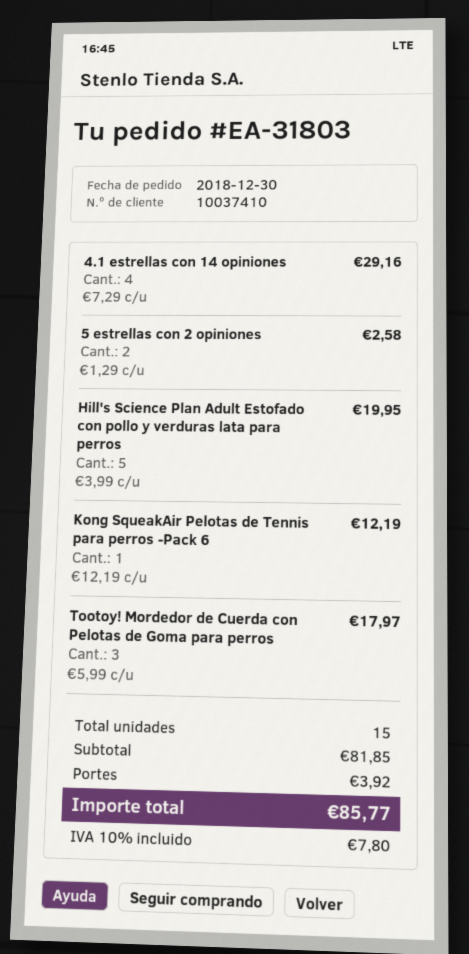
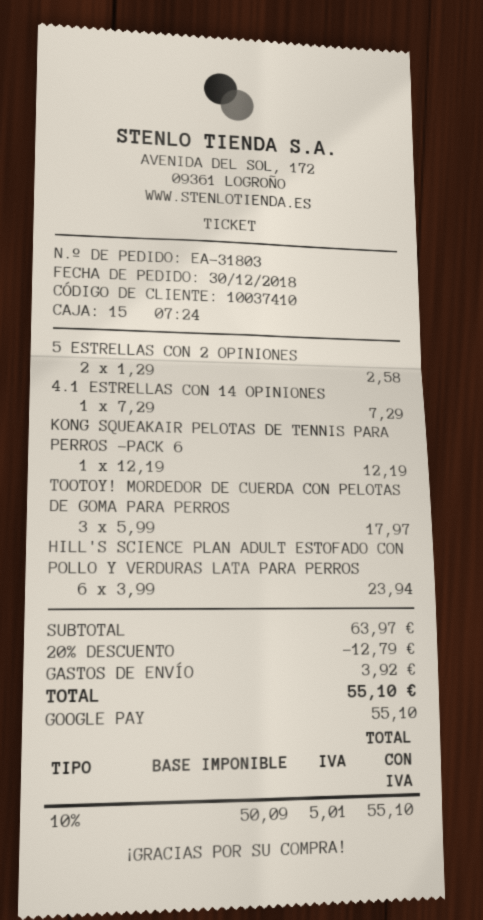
4.1 estrellas con 14 opiniones: 4 x 7.29 = 29.16 -> 1 x 7.29 = 7.29
Hill's Science Plan Adult Estofado con pollo y verduras lata para perros: 5 x 3.99 = 19.95 -> 6 x 3.99 = 23.94
subtotal: 81.85 -> 63.97
discount: none -> 20% = 12.79
tax: 10% = 7.80 -> 10% = 5.01
total: 85.77 -> 55.10

